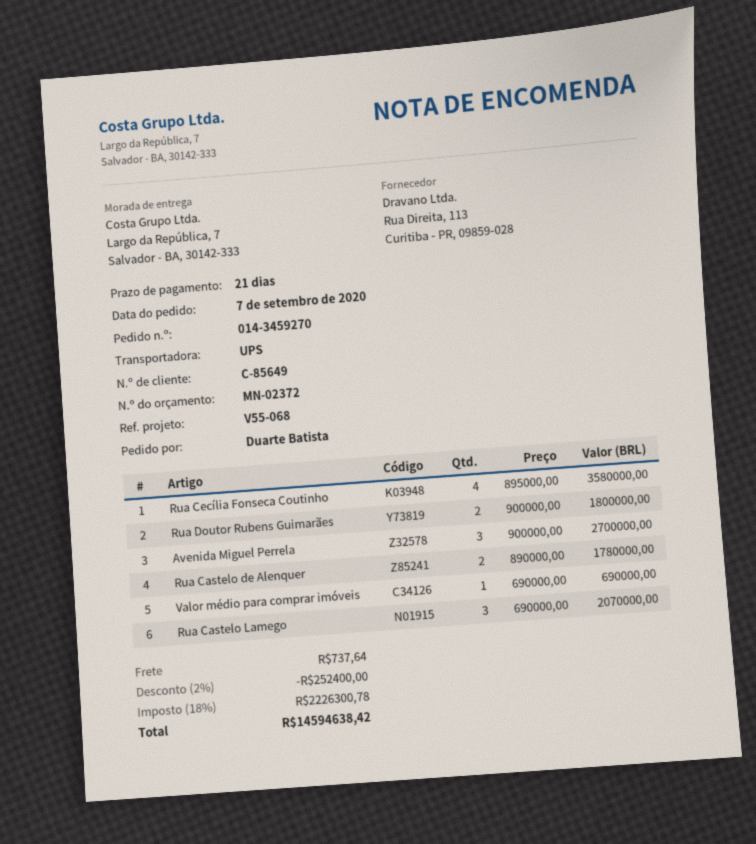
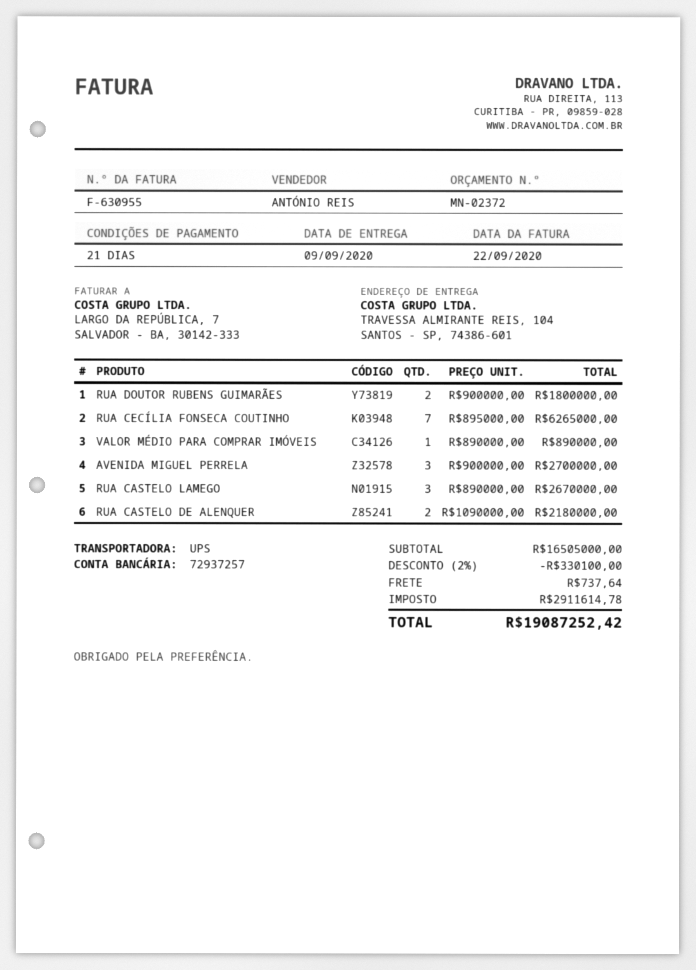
ship to: Largo da República, 7, Salvador - BA, 30142-333 -> TRAVESSA ALMIRANTE REIS, 104, SANTOS - SP, 74386-601
Rua Cecília Fonseca Coutinho: 4 x 895000.00 = 3580000.00 -> 7 x 895000.00 = 6265000.00
Rua Castelo de Alenquer: 2 x 890000.00 = 1780000.00 -> 2 x 1090000.00 = 2180000.00
Valor médio para comprar imóveis: 1 x 690000.00 = 690000.00 -> 1 x 890000.00 = 890000.00
Rua Castelo Lamego: 3 x 690000.00 = 2070000.00 -> 3 x 890000.00 = 2670000.00
discount: 2% = 252400.00 -> 2% = 330100.00
tax: 2226300.78 -> 2911614.78
total: 14594638.42 -> 19087252.42

